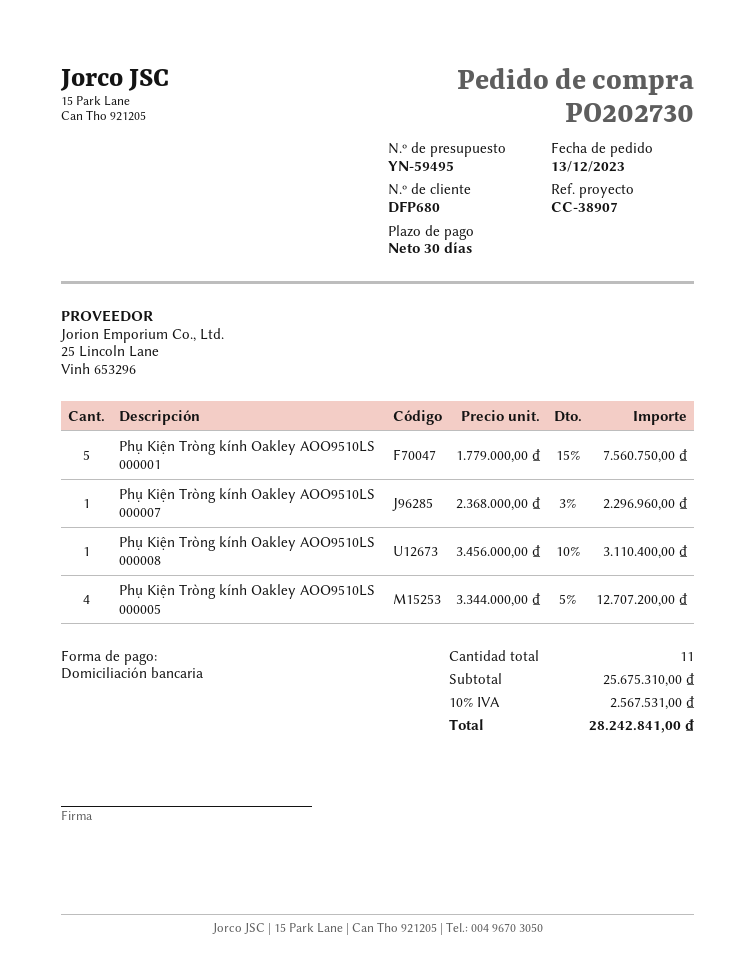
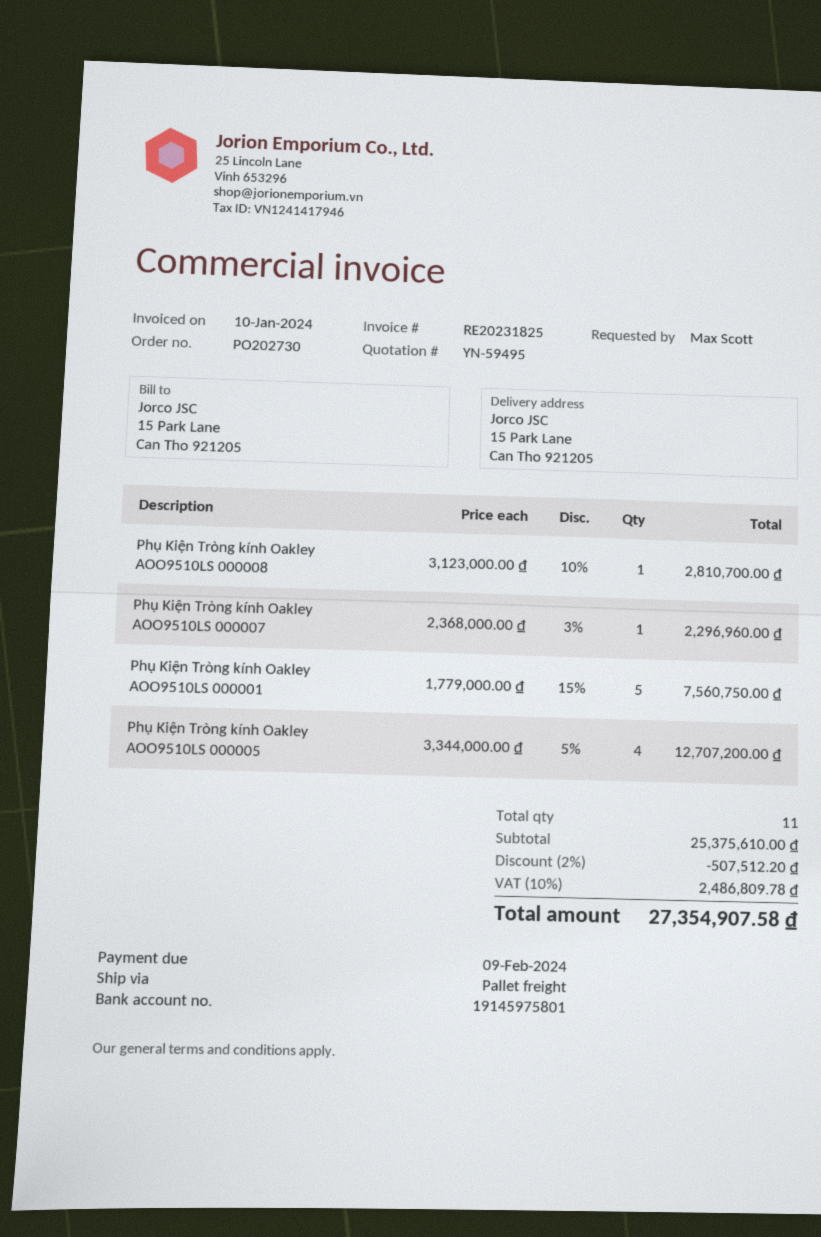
Phụ Kiện Tròng kính Oakley AOO9510LS 000008: 1 x 3456000.00 - 10% = 3110400.00 -> 1 x 3123000.00 - 10% = 2810700.00
subtotal: 25675310.00 -> 25375610.00
discount: none -> 2% = 507512.20
tax: 10% = 2567531.00 -> 10% = 2486809.78
total: 28242841.00 -> 27354907.58

